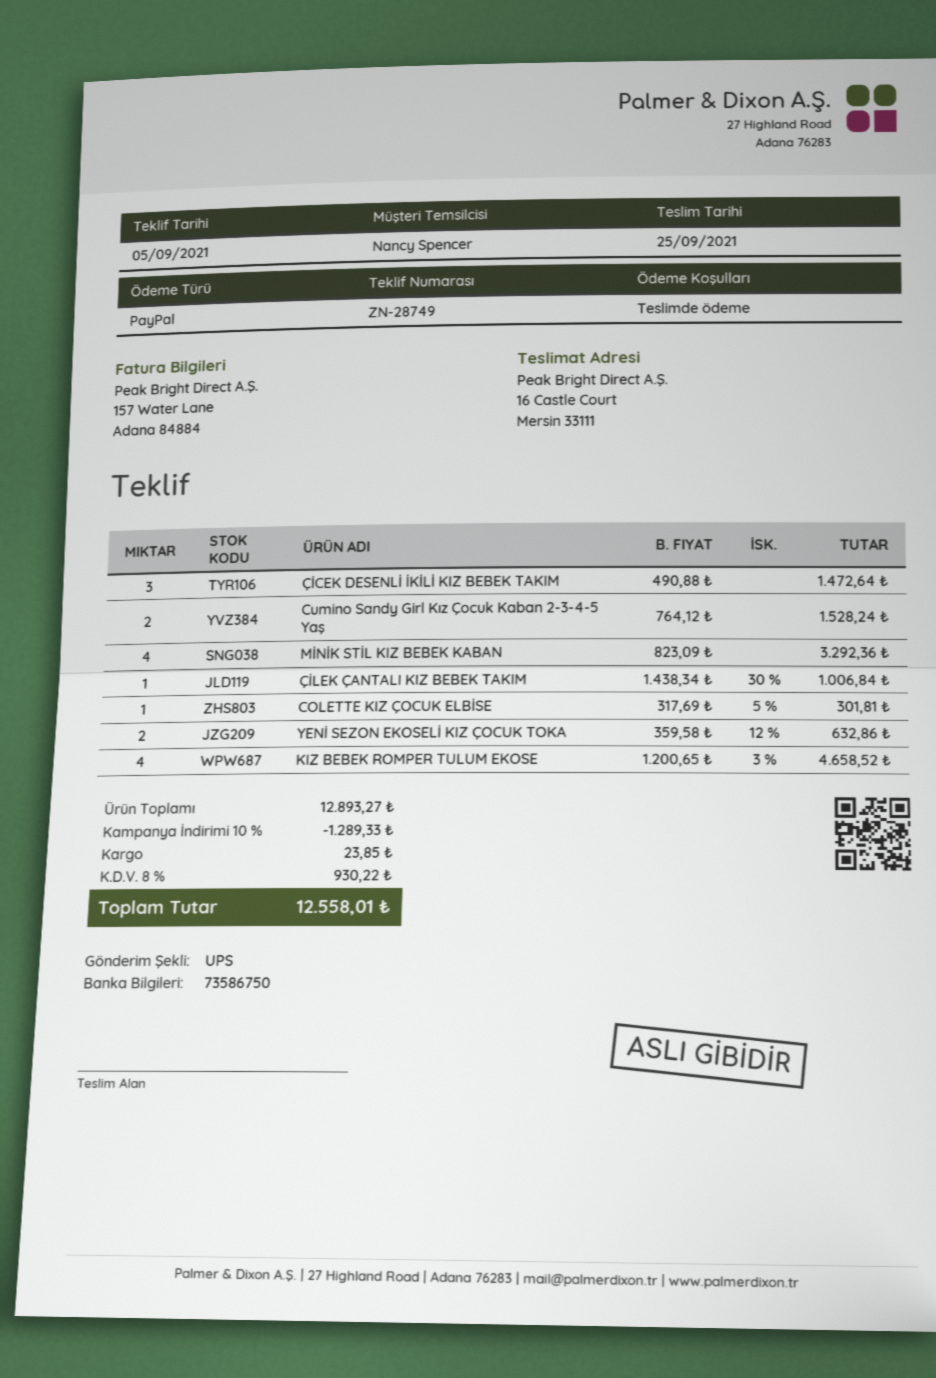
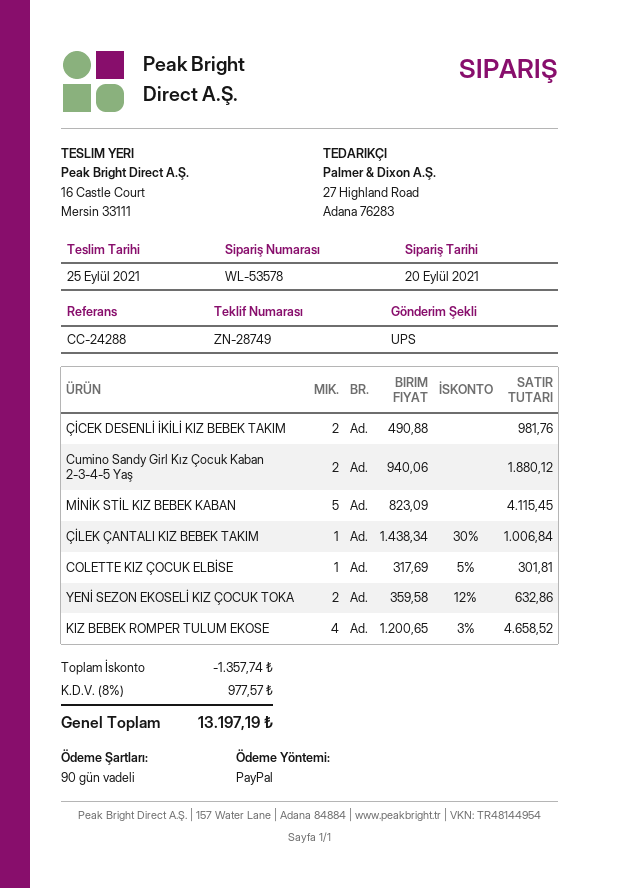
payment terms: on receipt -> 90 days
ÇİCEK DESENLİ İKİLİ KIZ BEBEK TAKIM: 3 x 490.88 = 1472.64 -> 2 x 490.88 = 981.76
Cumino Sandy Girl Kız Çocuk Kaban 2-3-4-5 Yaş: 2 x 764.12 = 1528.24 -> 2 x 940.06 = 1880.12
MİNİK STİL KIZ BEBEK KABAN: 4 x 823.09 = 3292.36 -> 5 x 823.09 = 4115.45
discount: 1289.33 -> 1357.74
shipping: 23.85 -> none
tax: 8% = 930.22 -> 8% = 977.57
total: 12558.01 -> 13197.19

